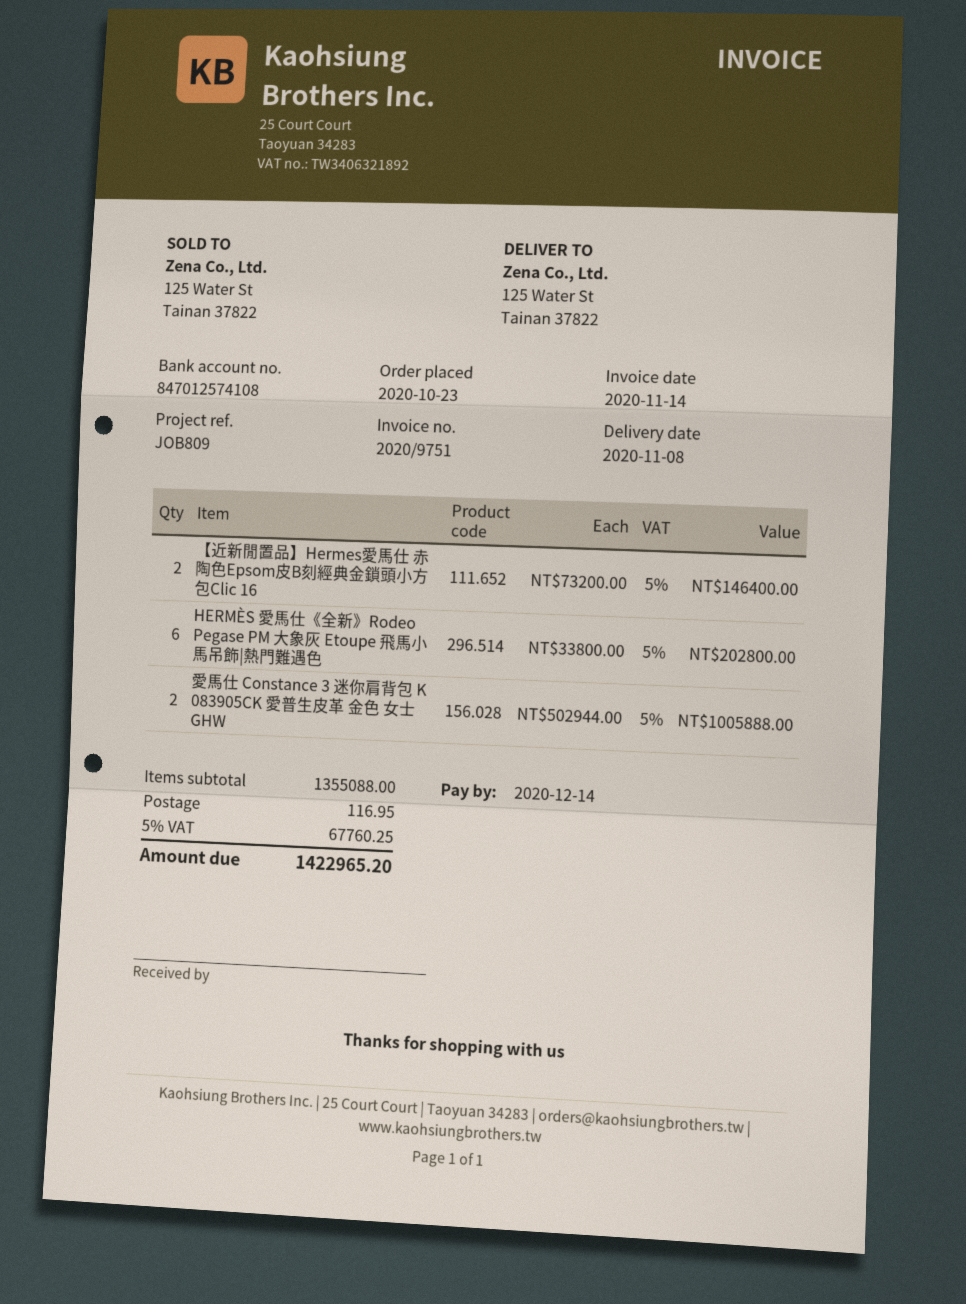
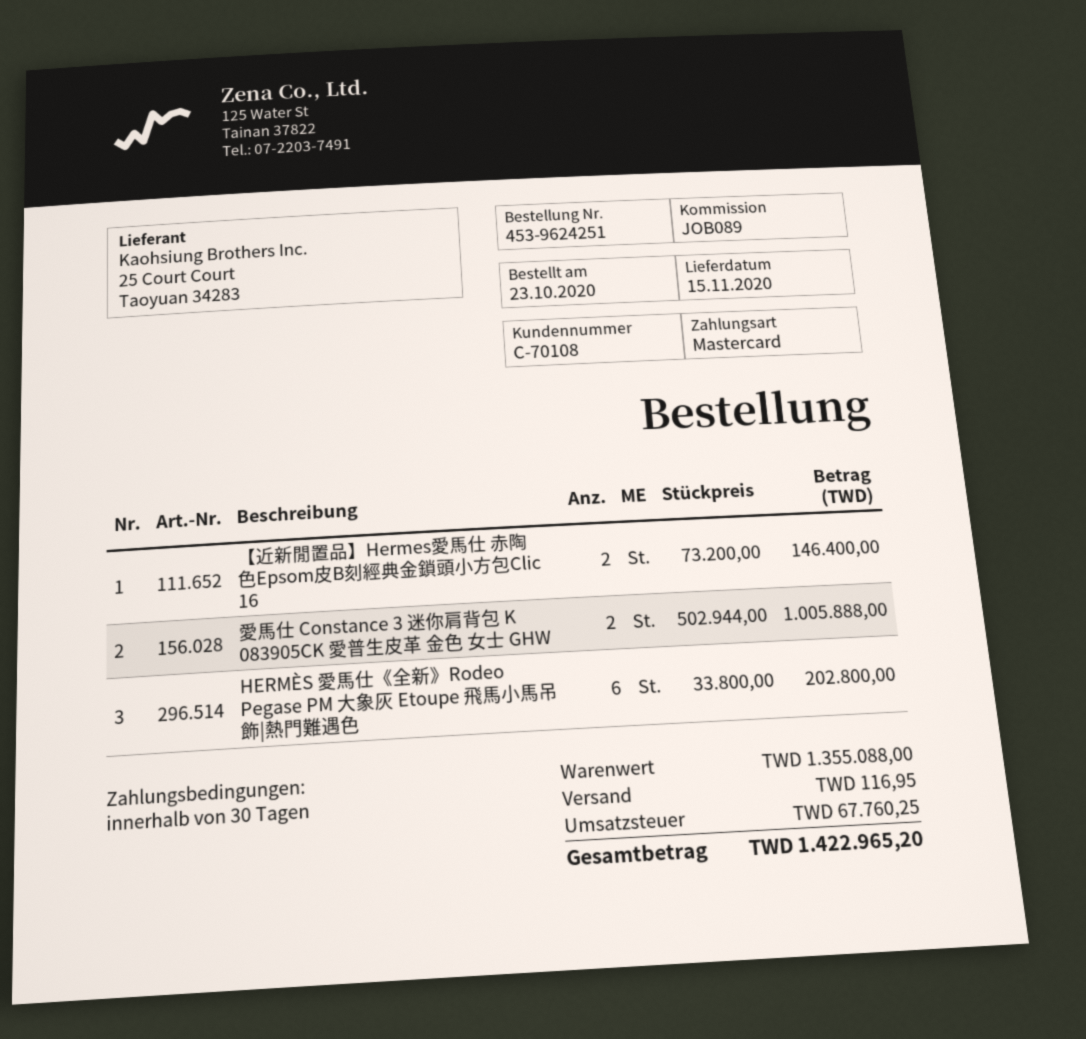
delivery date: 2020-11-08 -> 2020-11-15
reference: JOB809 -> JOB089

